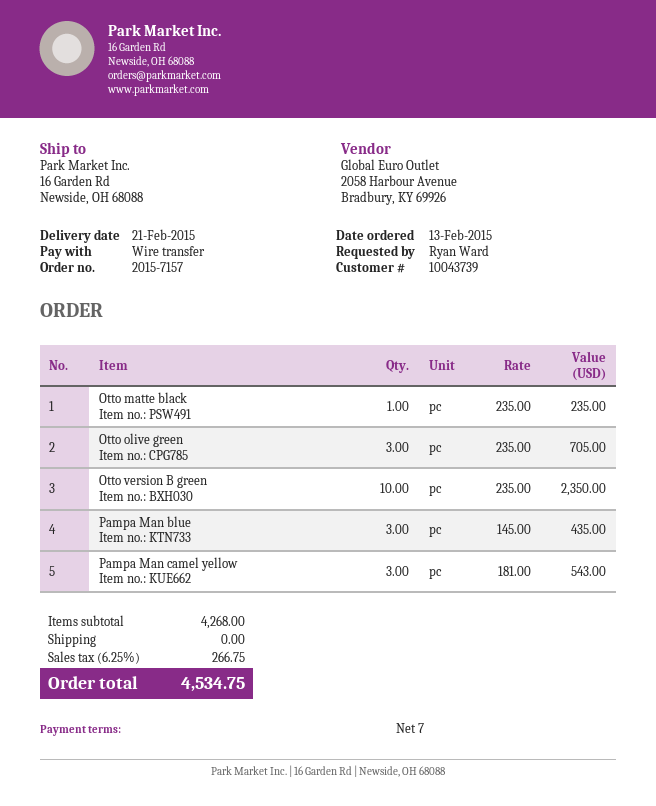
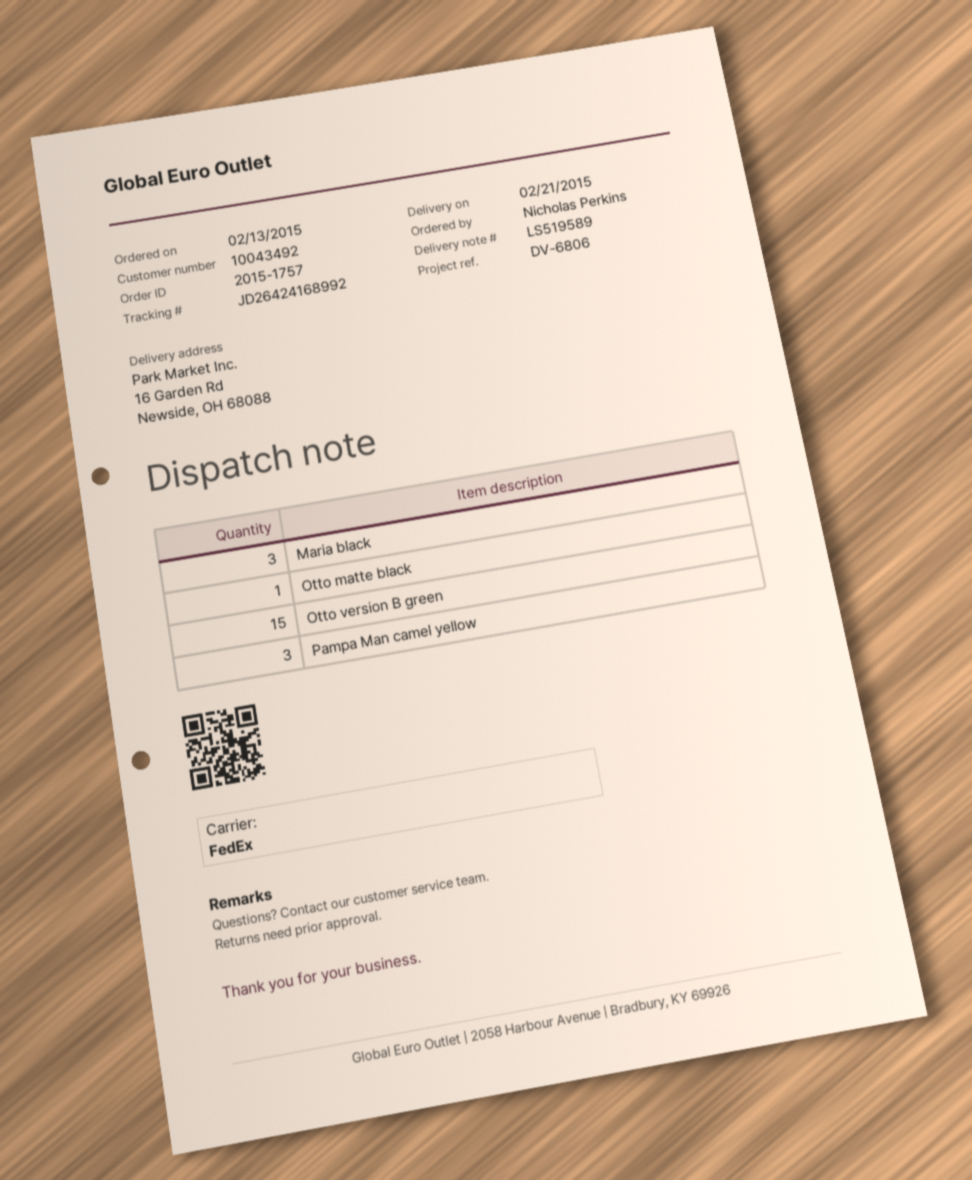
order number: 2015-7157 -> 2015-1757
customer number: 10043739 -> 10043492
ordered by: Ryan Ward -> Nicholas Perkins
Otto olive green: 3 -> none
Otto version B green: 10 -> 15
Pampa Man blue: 3 -> none
Maria black: none -> 3

